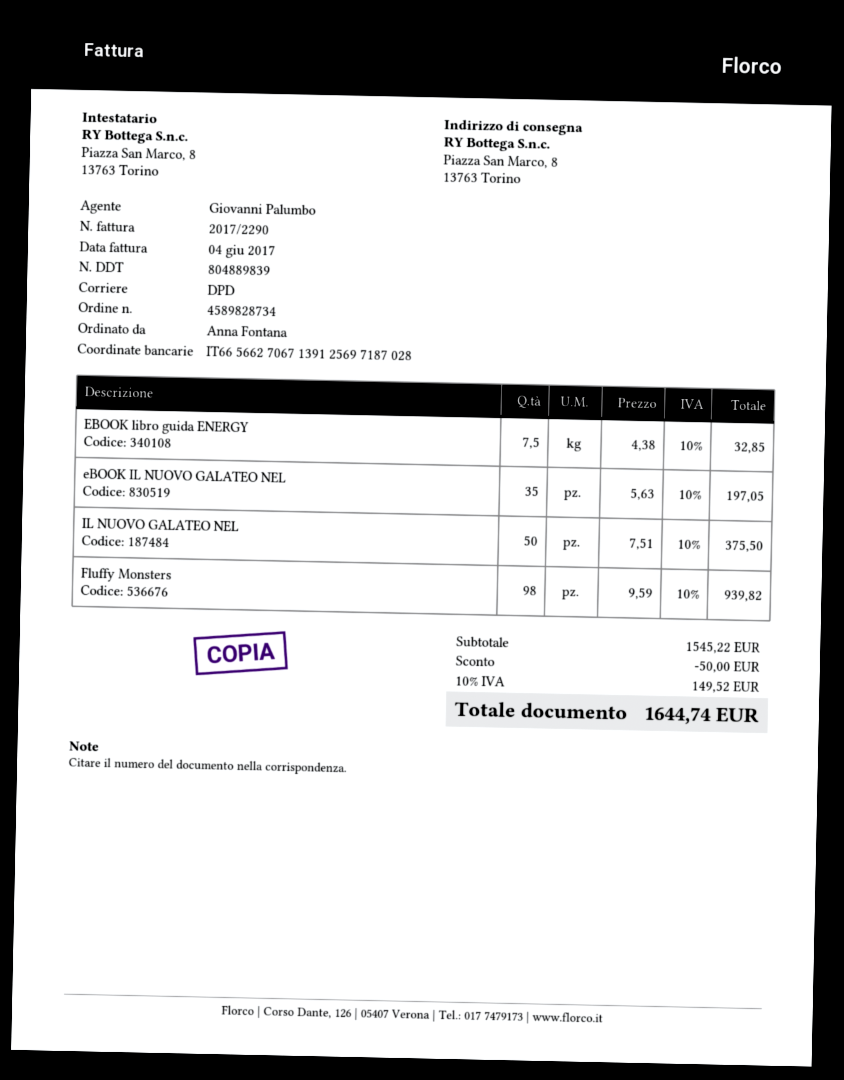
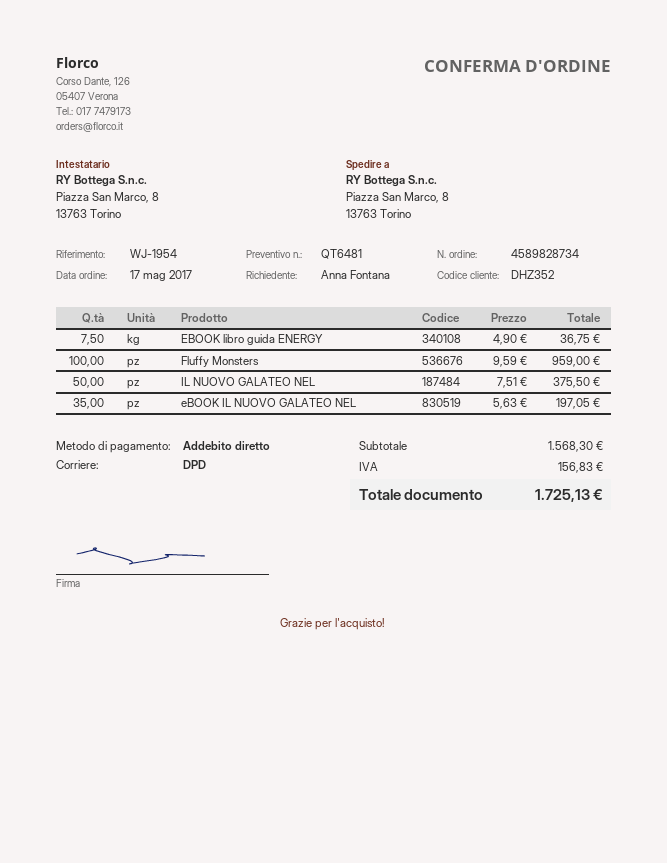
EBOOK libro guida ENERGY: 7.5 x 4.38 = 32.85 -> 7.5 x 4.90 = 36.75
Fluffy Monsters: 98 x 9.59 = 939.82 -> 100 x 9.59 = 959.00
subtotal: 1545.22 -> 1568.30
discount: 50.00 -> none
tax: 149.52 -> 156.83
total: 1644.74 -> 1725.13

